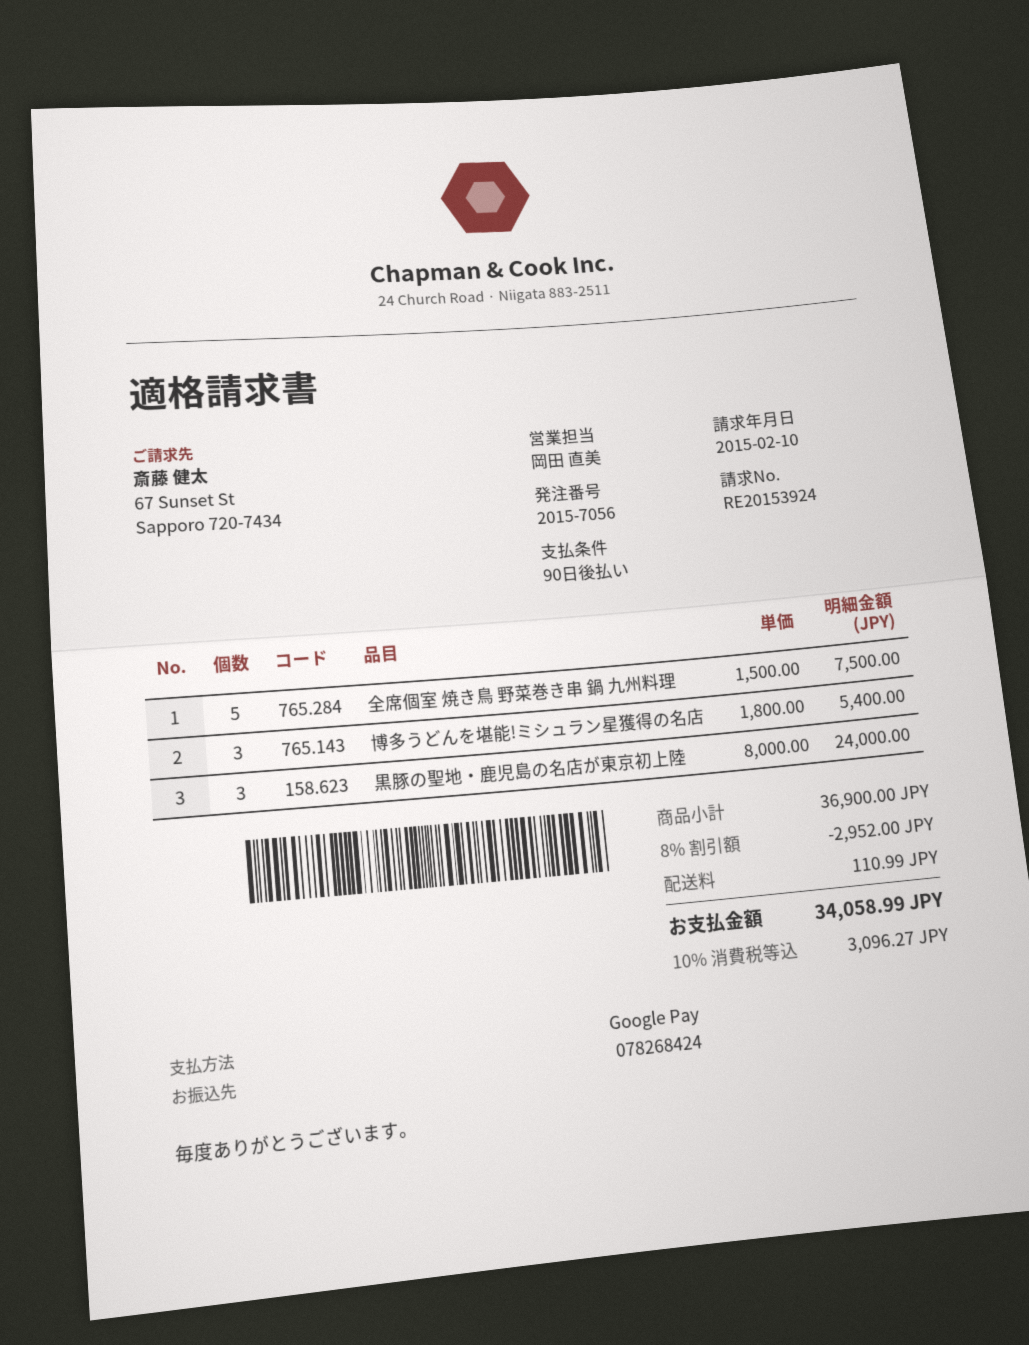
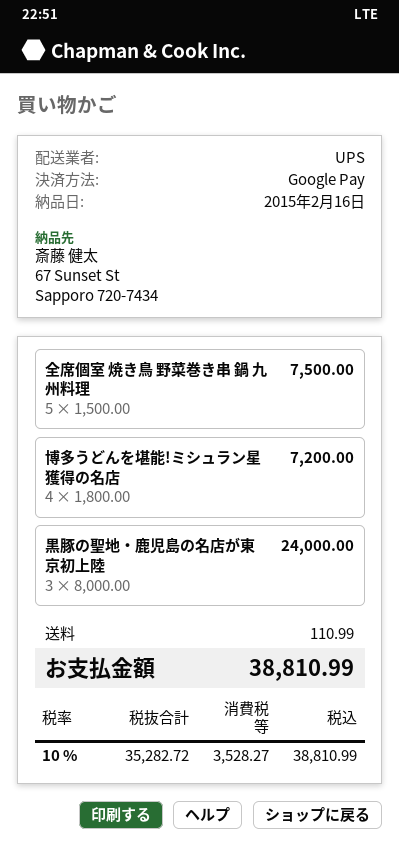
博多うどんを堪能!ミシュラン星獲得の名店: 3 x 1800.00 = 5400.00 -> 4 x 1800.00 = 7200.00
discount: 8% = 2952.00 -> none
tax: 10% = 3096.27 -> 10% = 3528.27
total: 34058.99 -> 38810.99

